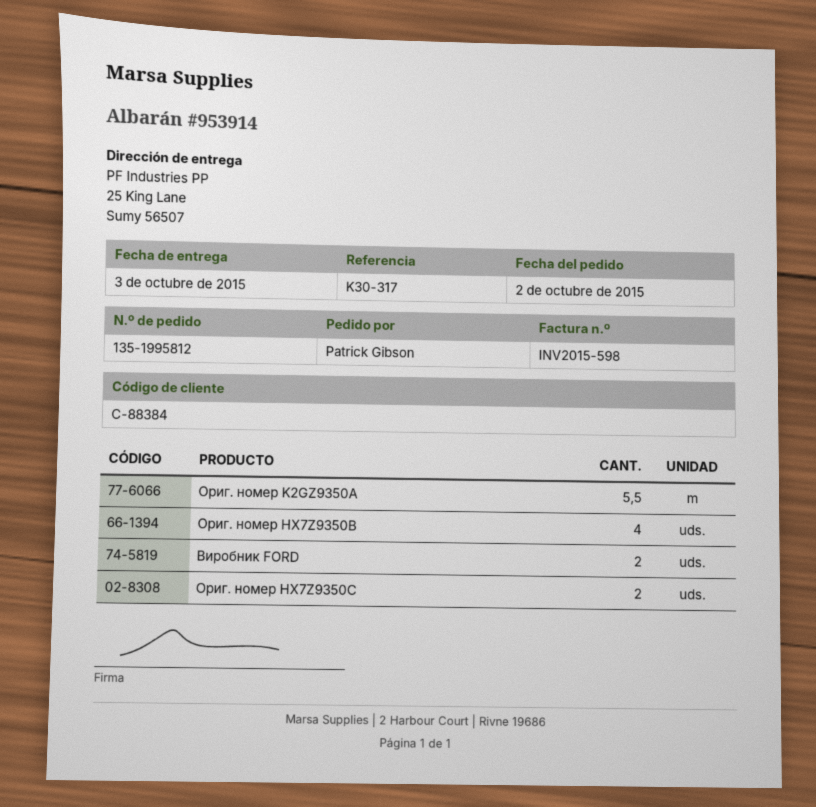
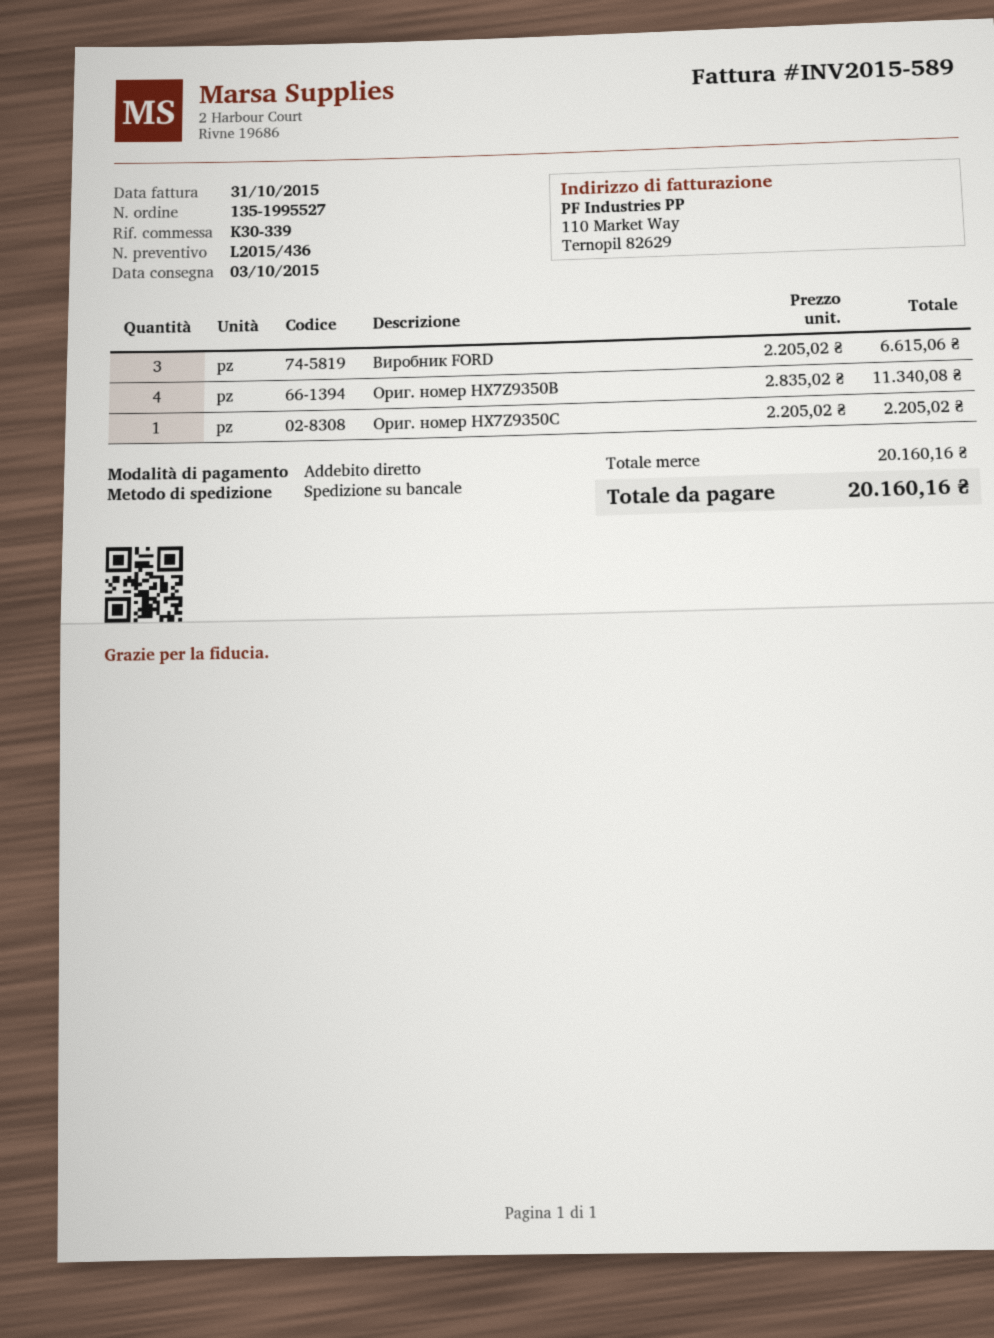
order number: 135-1995812 -> 135-1995527
invoice number: INV2015-598 -> INV2015-589
reference: K30-317 -> K30-339
Ориг. номер K2GZ9350A: 5.5 -> none
Виробник FORD: 2 -> 3
Ориг. номер HX7Z9350C: 2 -> 1

